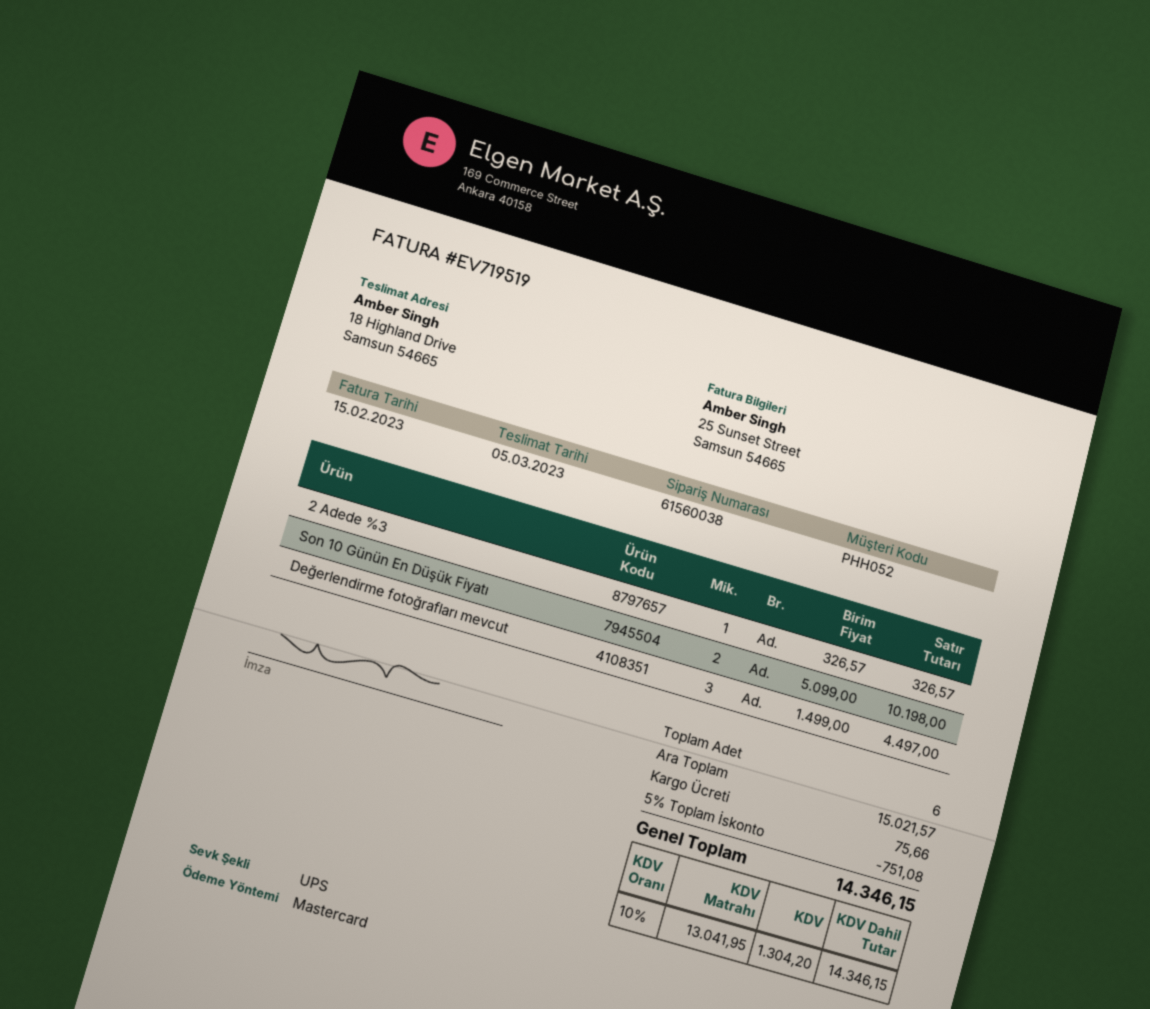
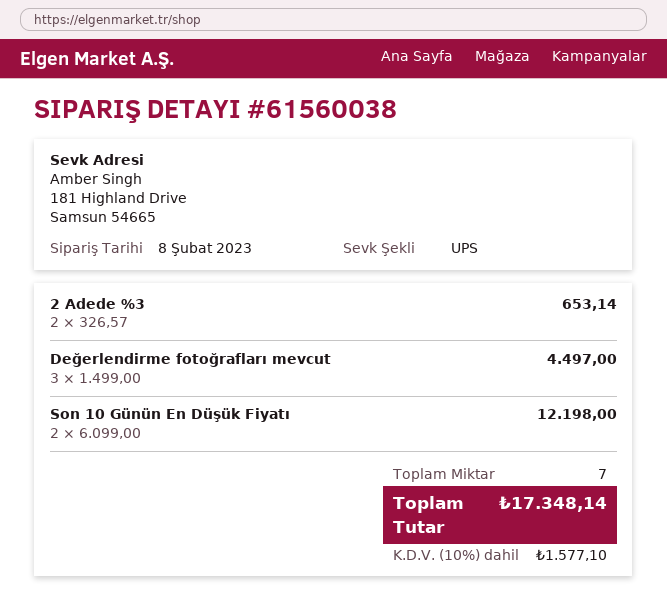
ship to: 18 Highland Drive, Samsun 54665 -> 181 Highland Drive, Samsun 54665
2 Adede %3: 1 x 326.57 = 326.57 -> 2 x 326.57 = 653.14
Son 10 Günün En Düşük Fiyatı: 2 x 5099.00 = 10198.00 -> 2 x 6099.00 = 12198.00
total quantity: 6 -> 7
discount: 5% = 751.08 -> none
shipping: 75.66 -> none
tax: 10% = 1304.20 -> 10% = 1577.10
total: 14346.15 -> 17348.14

